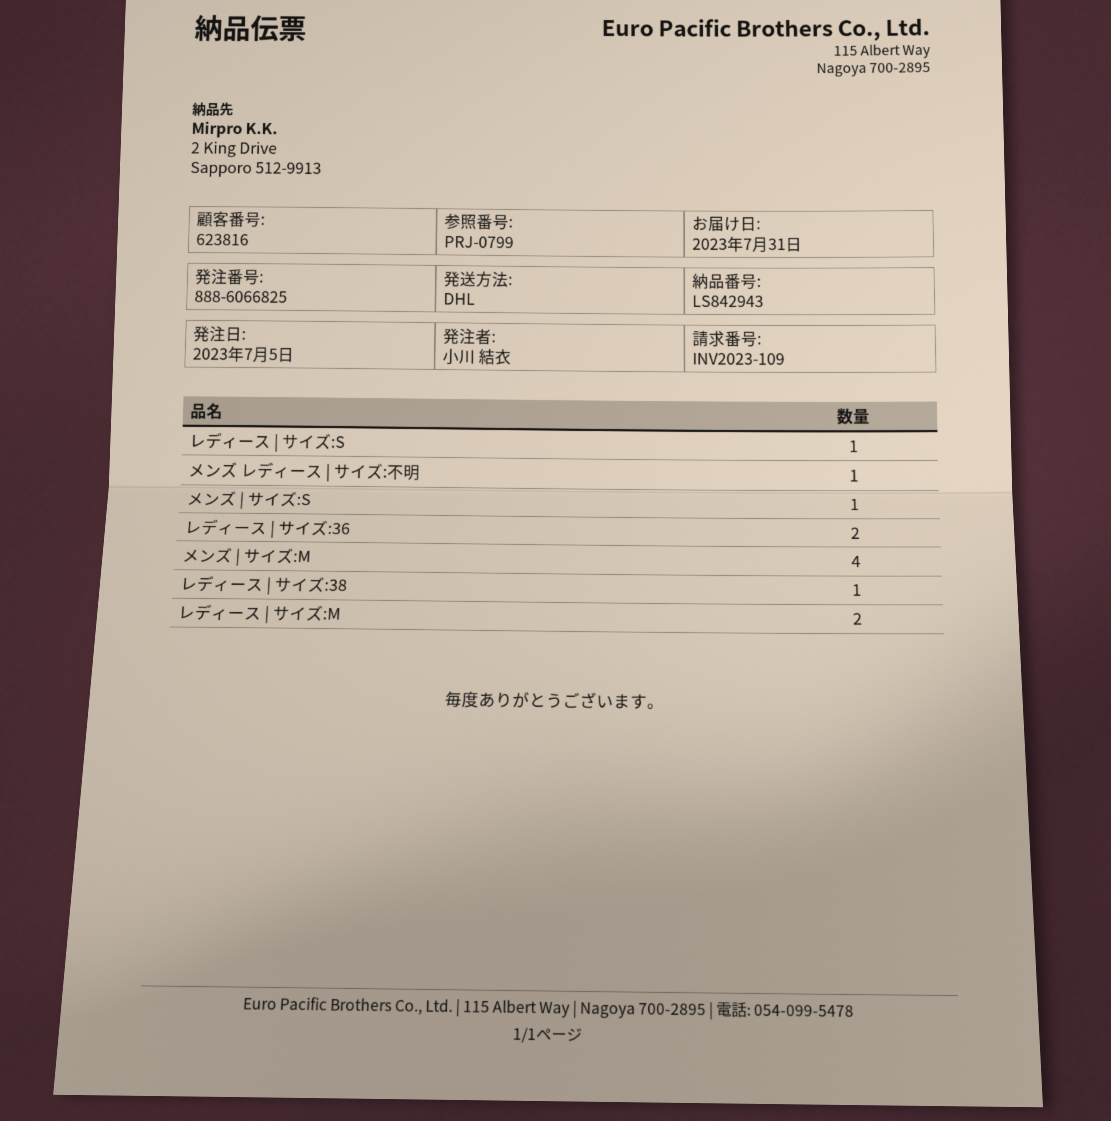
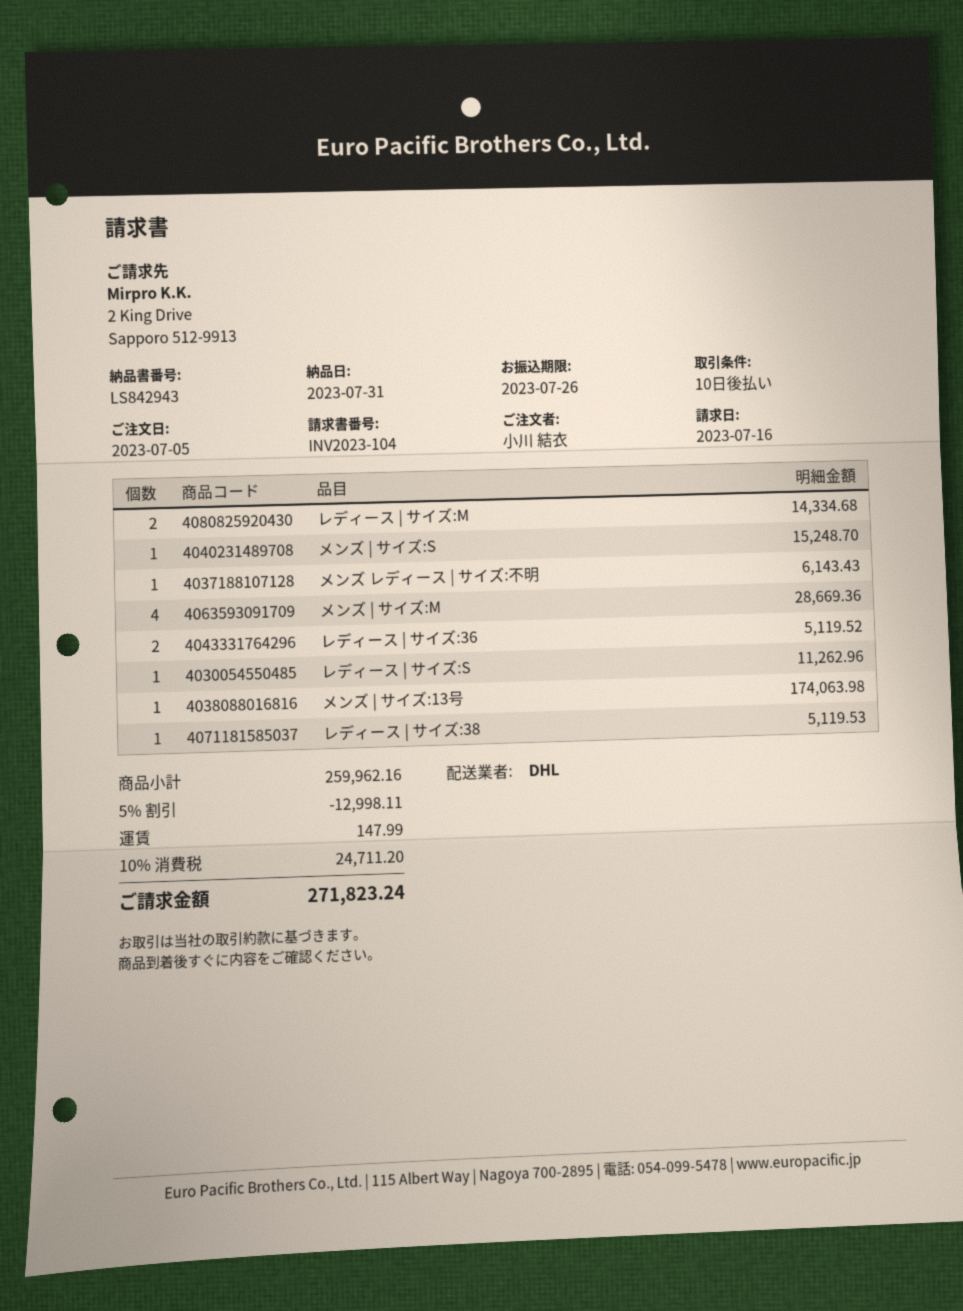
invoice number: INV2023-109 -> INV2023-104
メンズ | サイズ:13号: none -> 1

